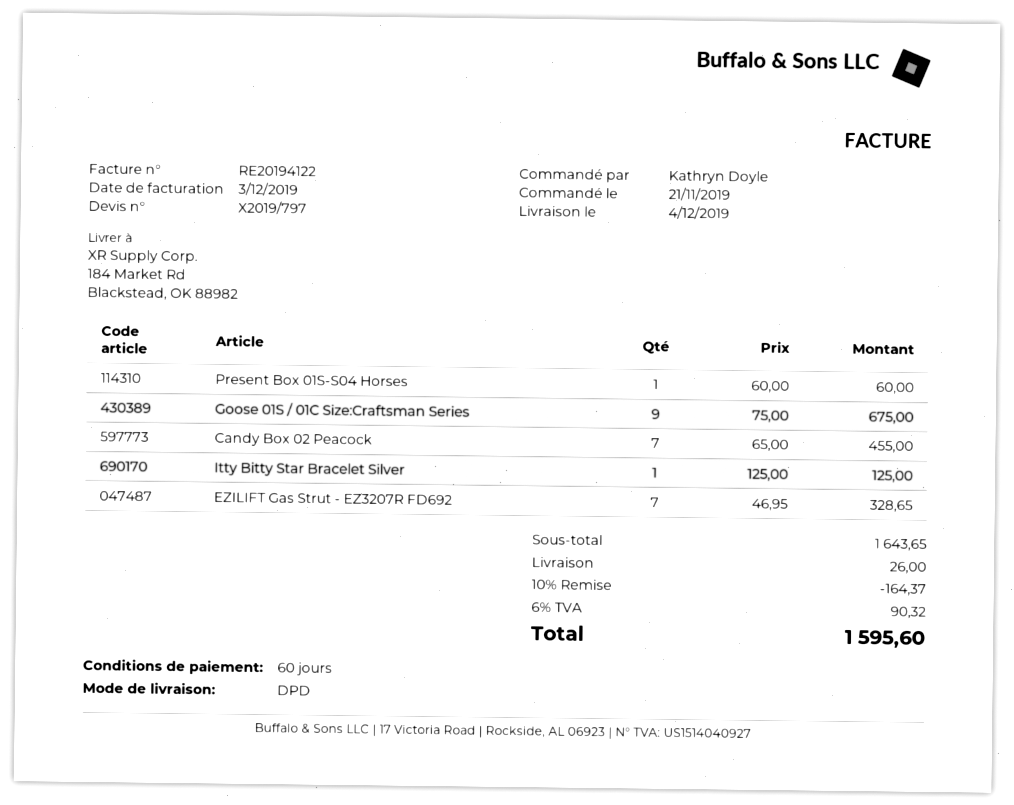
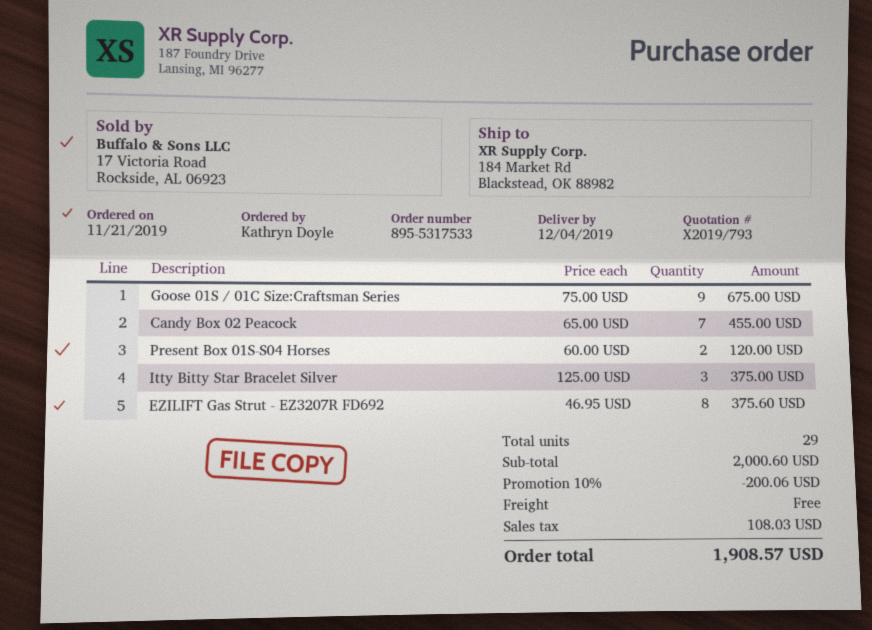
quote number: X2019/797 -> X2019/793
Present Box 01S-S04 Horses: 1 x 60.00 = 60.00 -> 2 x 60.00 = 120.00
Itty Bitty Star Bracelet Silver: 1 x 125.00 = 125.00 -> 3 x 125.00 = 375.00
EZILIFT Gas Strut - EZ3207R FD692: 7 x 46.95 = 328.65 -> 8 x 46.95 = 375.60
subtotal: 1643.65 -> 2000.60
discount: 10% = 164.37 -> 10% = 200.06
shipping: 26.00 -> 0.00
tax: 90.32 -> 108.03
total: 1595.60 -> 1908.57

